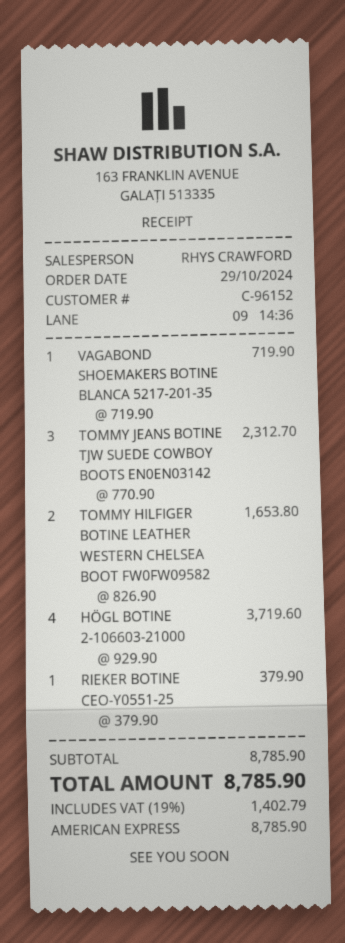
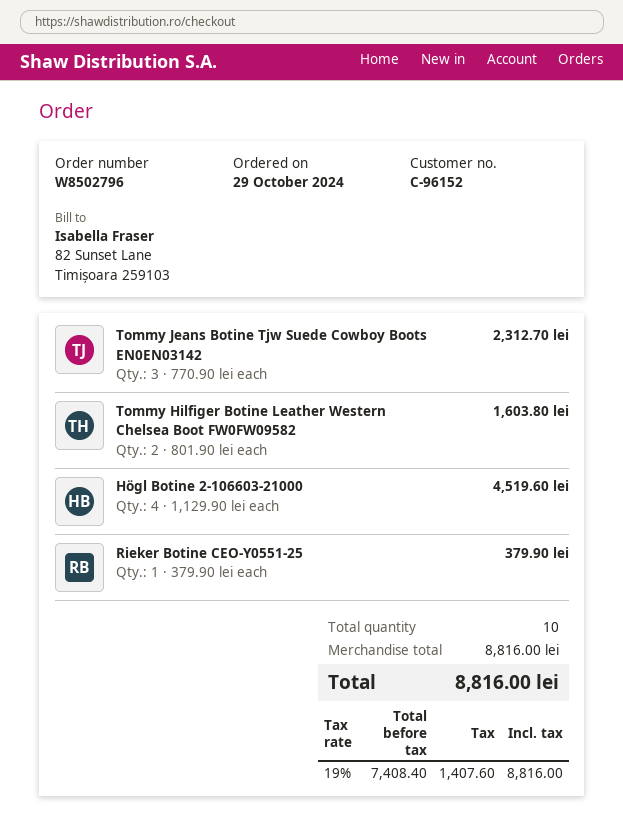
VAGABOND SHOEMAKERS BOTINE BLANCA 5217-201-35: 1 x 719.90 = 719.90 -> none
TOMMY HILFIGER BOTINE LEATHER WESTERN CHELSEA BOOT FW0FW09582: 2 x 826.90 = 1653.80 -> 2 x 801.90 = 1603.80
HÖGL BOTINE 2-106603-21000: 4 x 929.90 = 3719.60 -> 4 x 1129.90 = 4519.60
subtotal: 8785.90 -> 8816.00
tax: 19% = 1402.79 -> 19% = 1407.60
total: 8785.90 -> 8816.00

